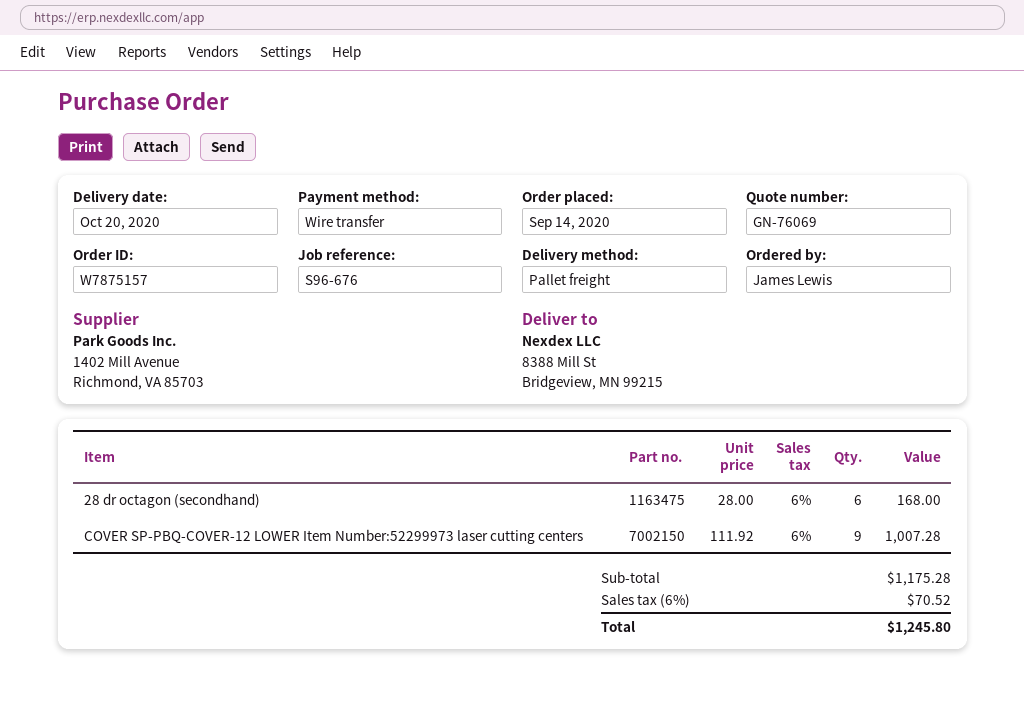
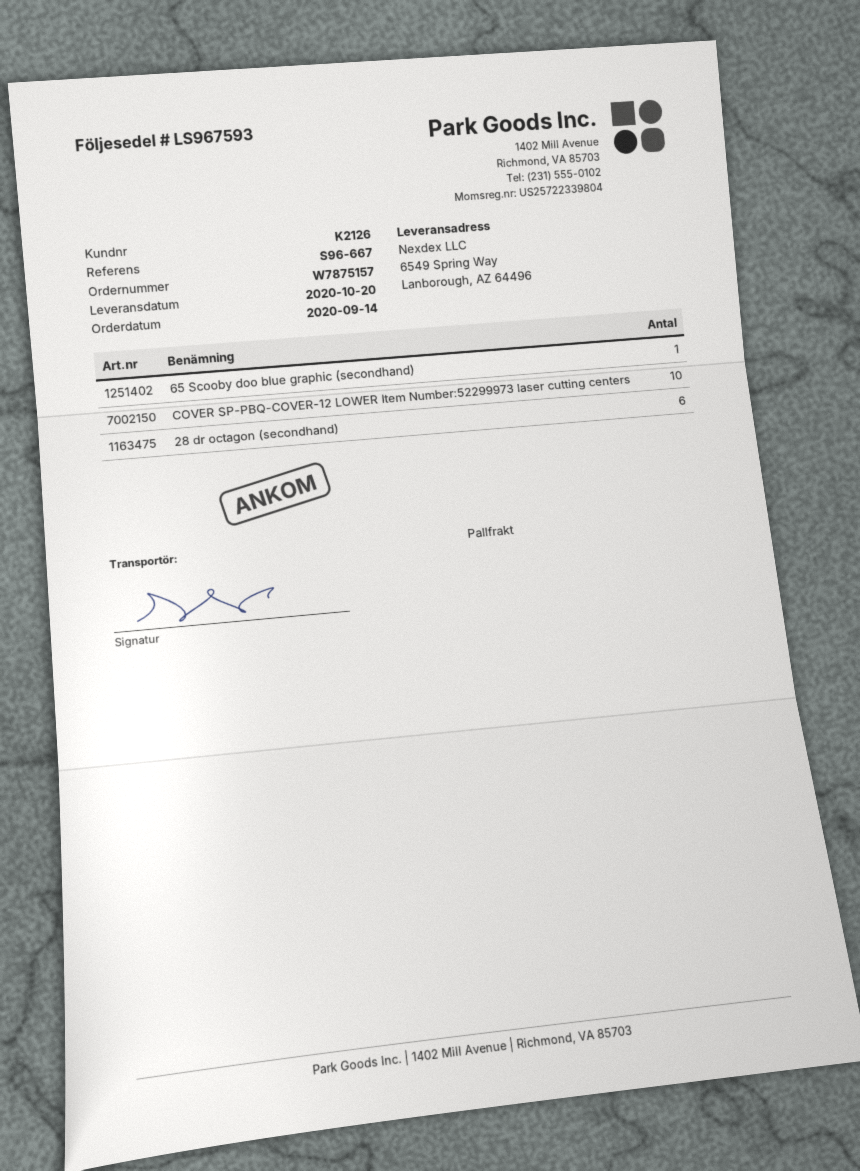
reference: S96-676 -> S96-667
ship to: 8388 Mill St, Bridgeview, MN 99215 -> 6549 Spring Way, Lanborough, AZ 64496
COVER SP-PBQ-COVER-12 LOWER Item Number:52299973 laser cutting centers: 9 -> 10
65 Scooby doo blue graphic (secondhand): none -> 1

